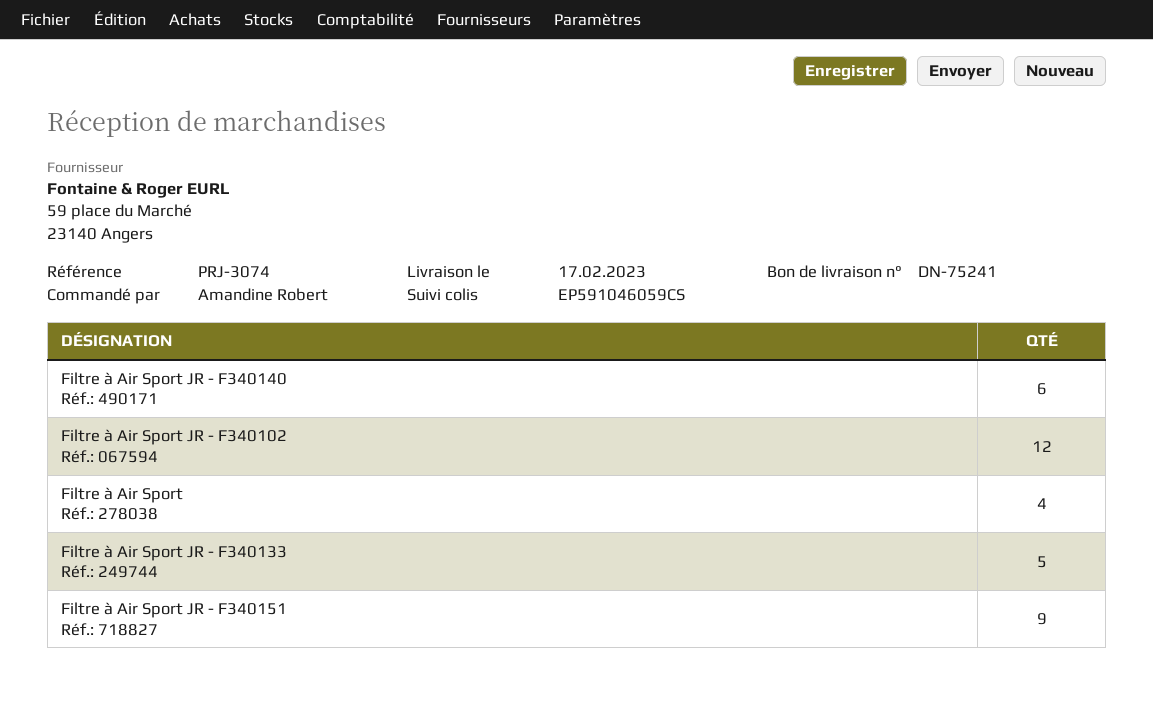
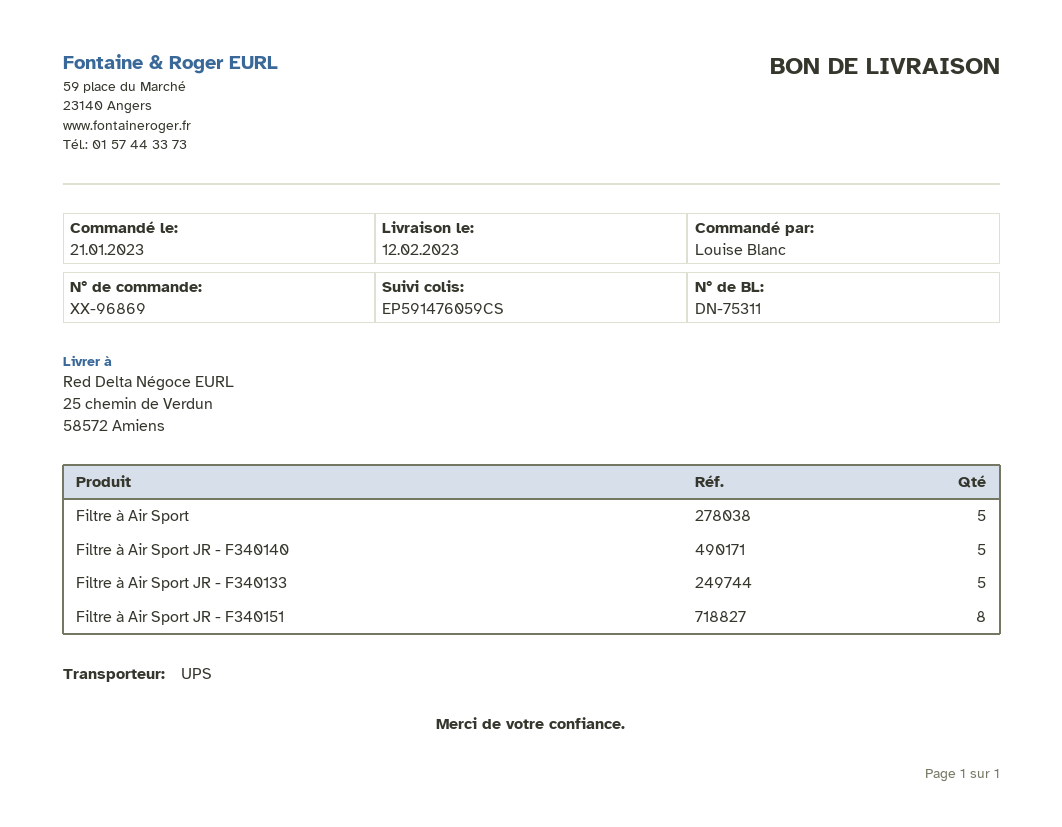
delivery note number: DN-75241 -> DN-75311
delivery date: 2023-02-17 -> 2023-02-12
ordered by: Amandine Robert -> Louise Blanc
tracking number: EP591046059CS -> EP591476059CS
Filtre à Air Sport JR - F340140: 6 -> 5
Filtre à Air Sport JR - F340102: 12 -> none
Filtre à Air Sport: 4 -> 5
Filtre à Air Sport JR - F340151: 9 -> 8

